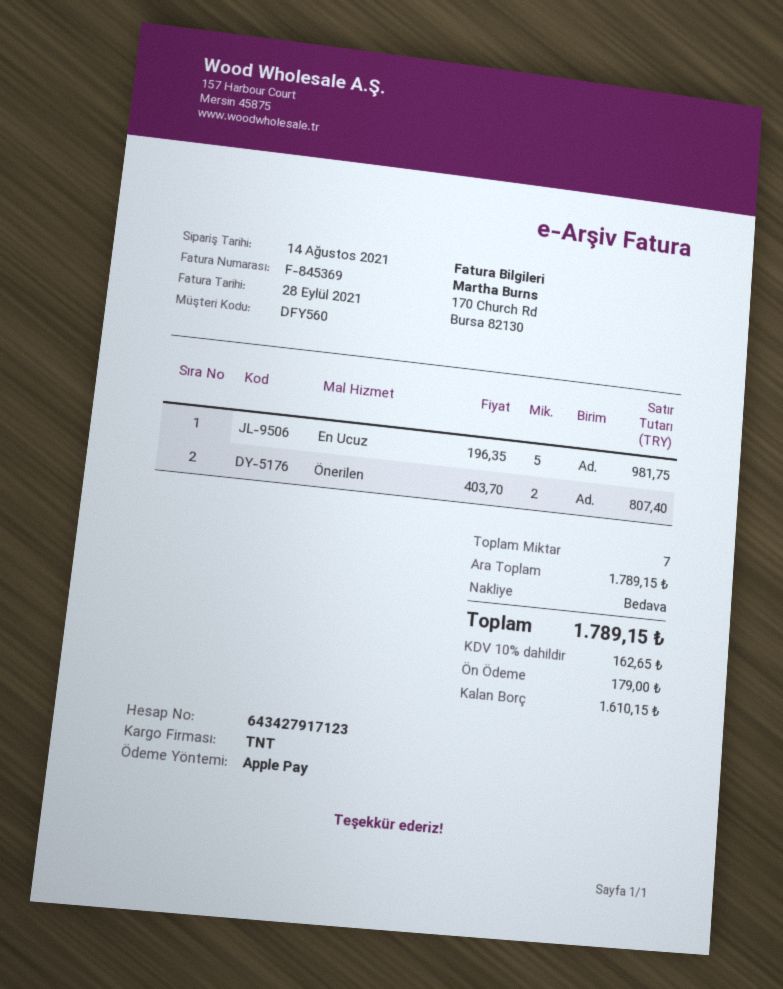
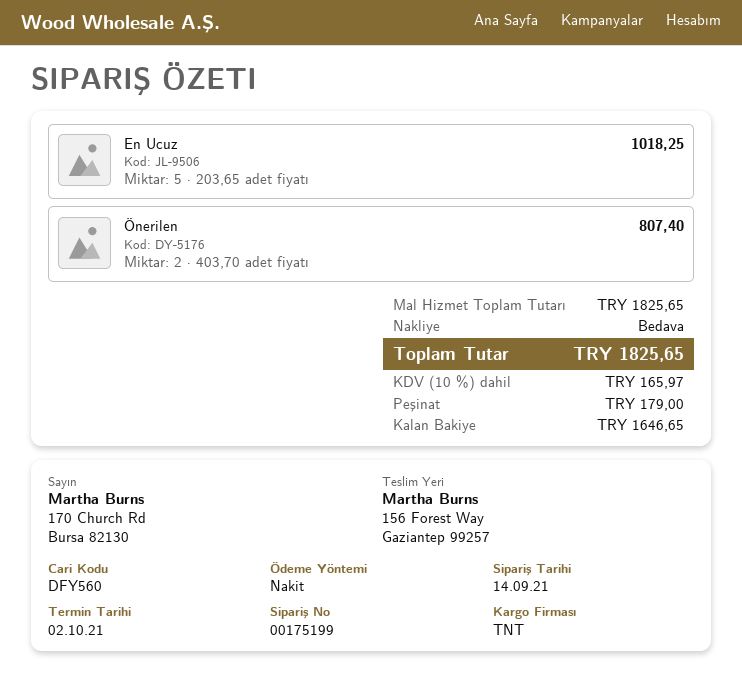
order date: 2021-08-14 -> 2021-09-14
payment method: Apple Pay -> cash
En Ucuz: 5 x 196.35 = 981.75 -> 5 x 203.65 = 1018.25
subtotal: 1789.15 -> 1825.65
tax: 10% = 162.65 -> 10% = 165.97
total: 1789.15 -> 1825.65
balance: 1610.15 -> 1646.65

